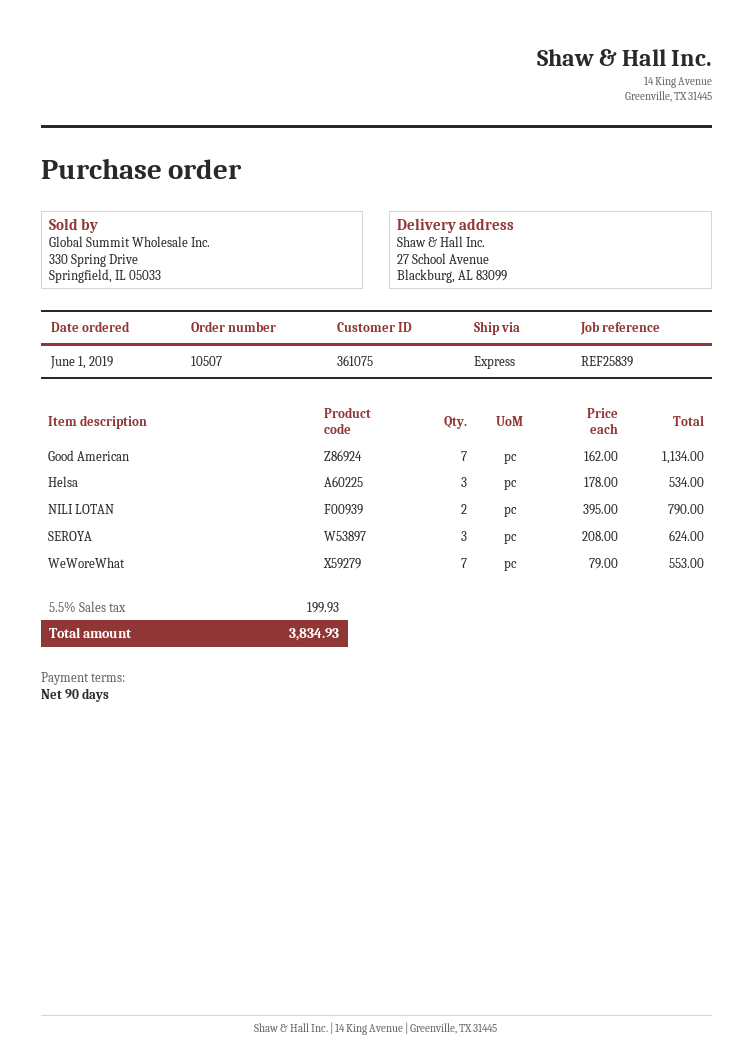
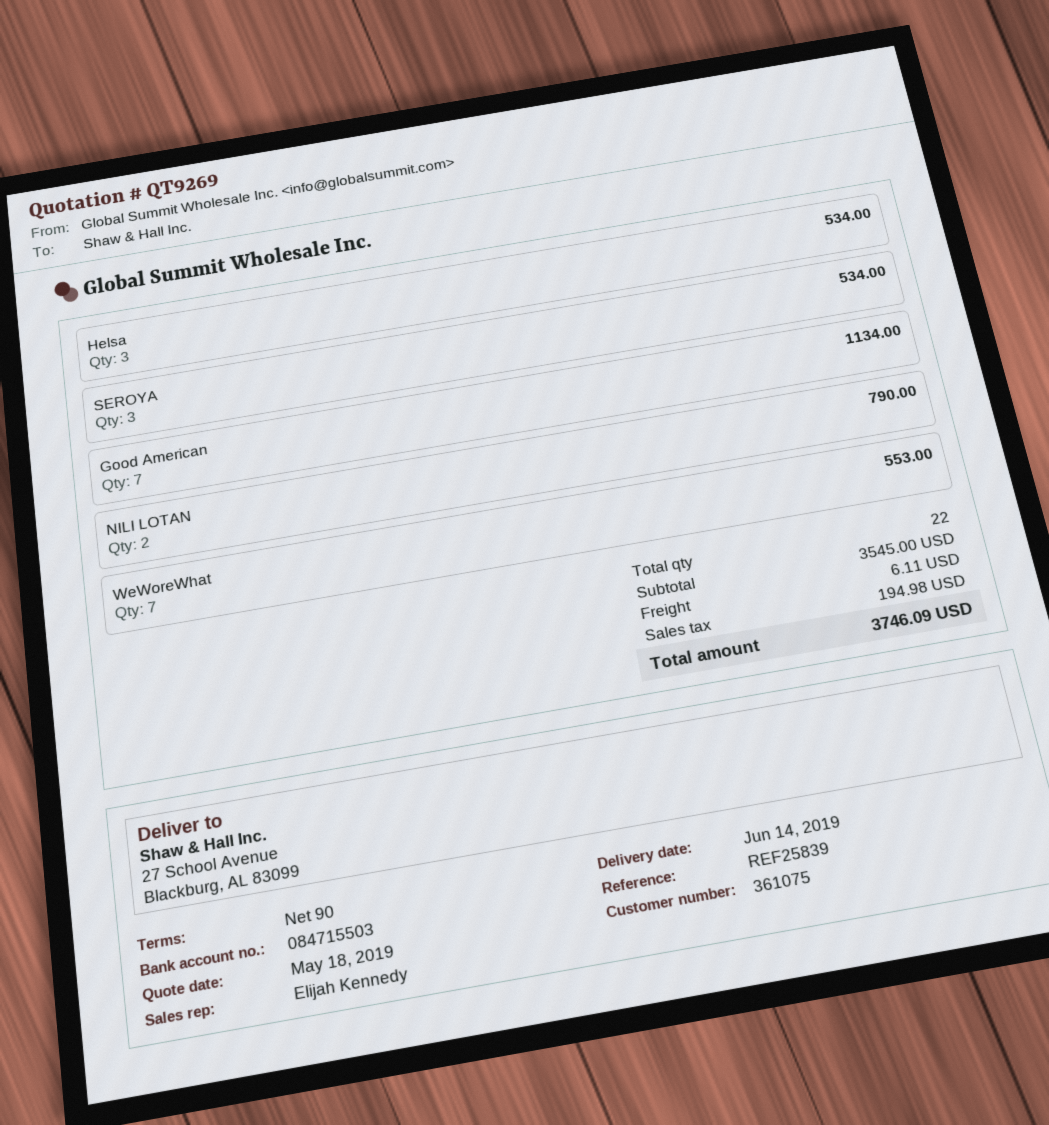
SEROYA: 3 for 624.00 -> 3 for 534.00
shipping: none -> 6.11
tax: 199.93 -> 194.98
total: 3834.93 -> 3746.09

